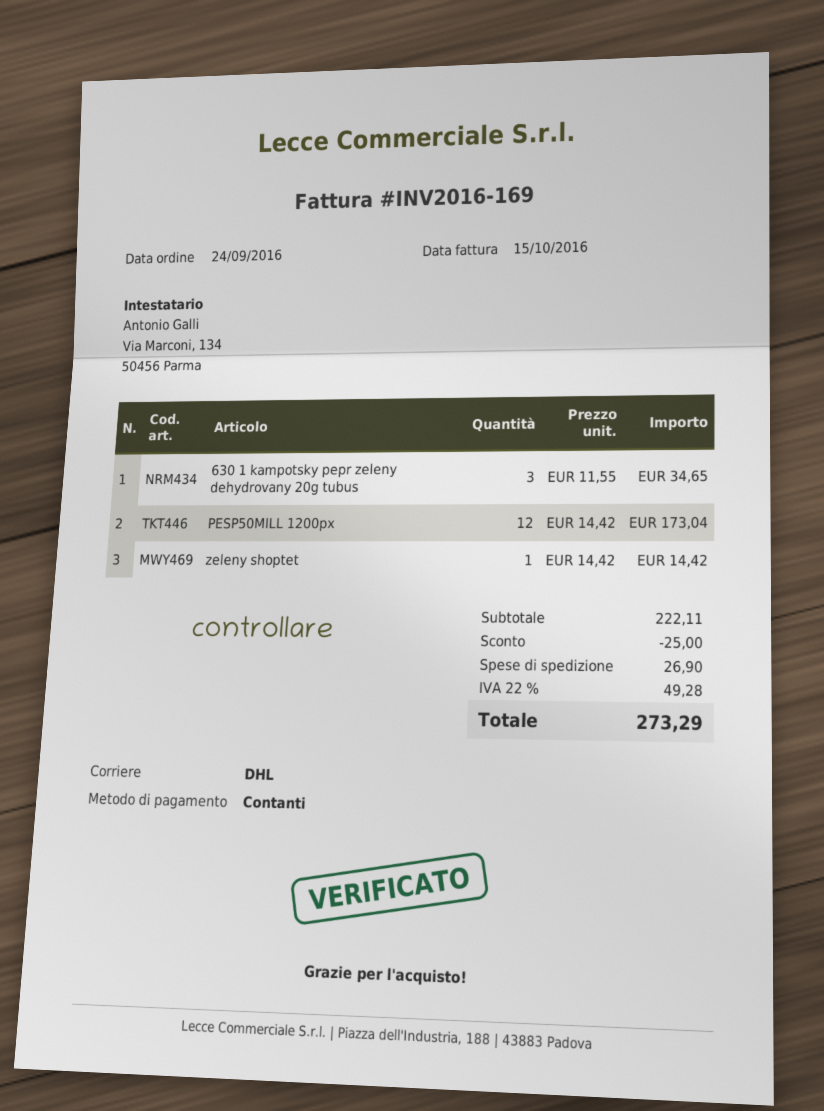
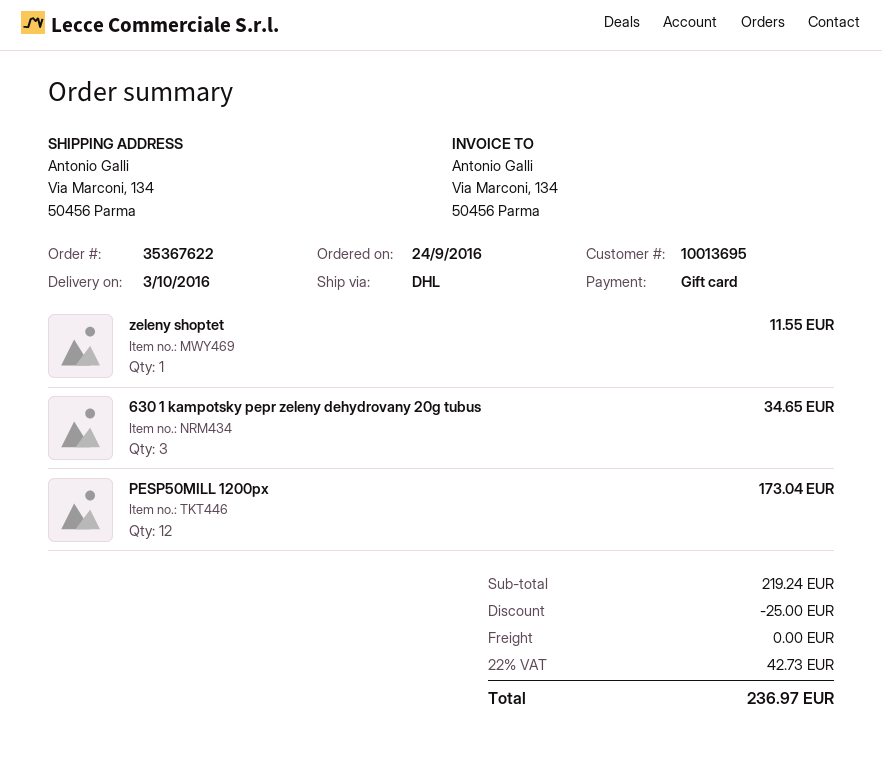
payment method: cash -> gift card
zeleny shoptet: 1 for 14.42 -> 1 for 11.55
subtotal: 222.11 -> 219.24
shipping: 26.90 -> 0.00
tax: 22% = 49.28 -> 22% = 42.73
total: 273.29 -> 236.97

